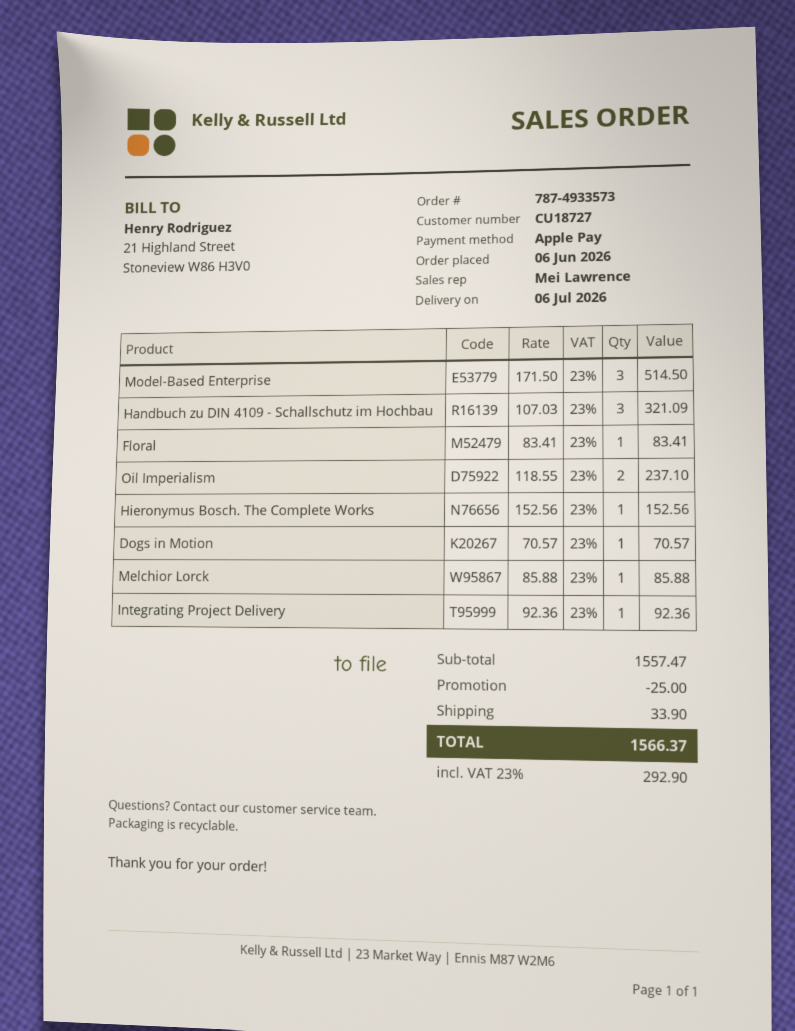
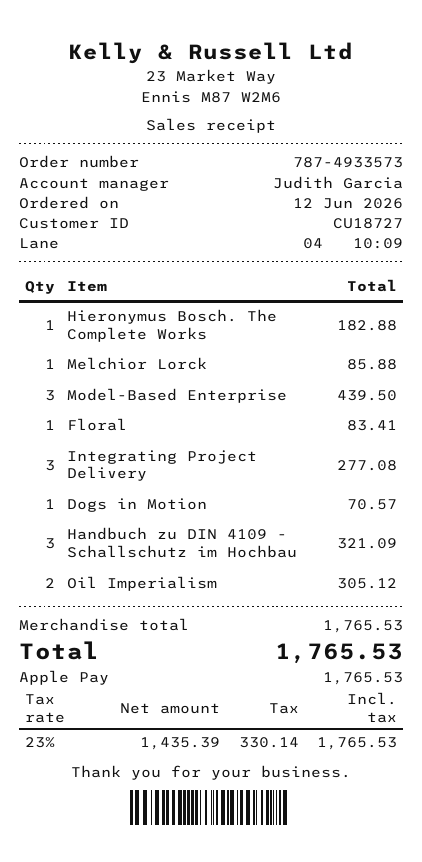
order date: 2026-06-06 -> 2026-06-12
sales rep: Mei Lawrence -> Judith Garcia
Model-Based Enterprise: 3 for 514.50 -> 3 for 439.50
Oil Imperialism: 2 for 237.10 -> 2 for 305.12
Hieronymus Bosch. The Complete Works: 1 for 152.56 -> 1 for 182.88
Integrating Project Delivery: 1 for 92.36 -> 3 for 277.08
subtotal: 1557.47 -> 1765.53
discount: 25.00 -> none
shipping: 33.90 -> none
tax: 23% = 292.90 -> 23% = 330.14
total: 1566.37 -> 1765.53

